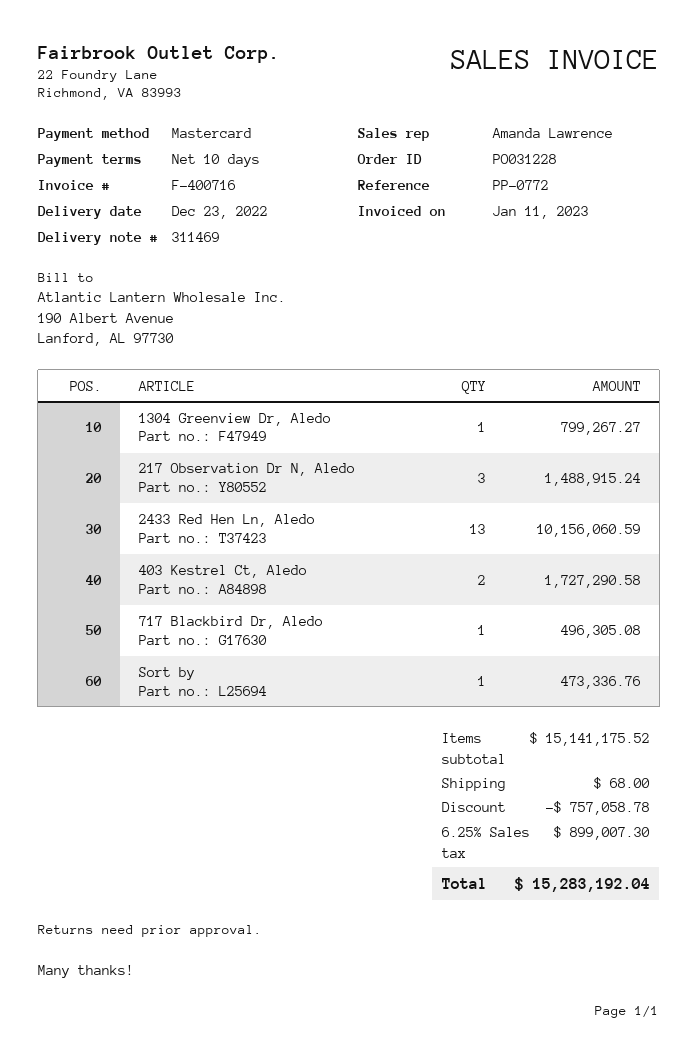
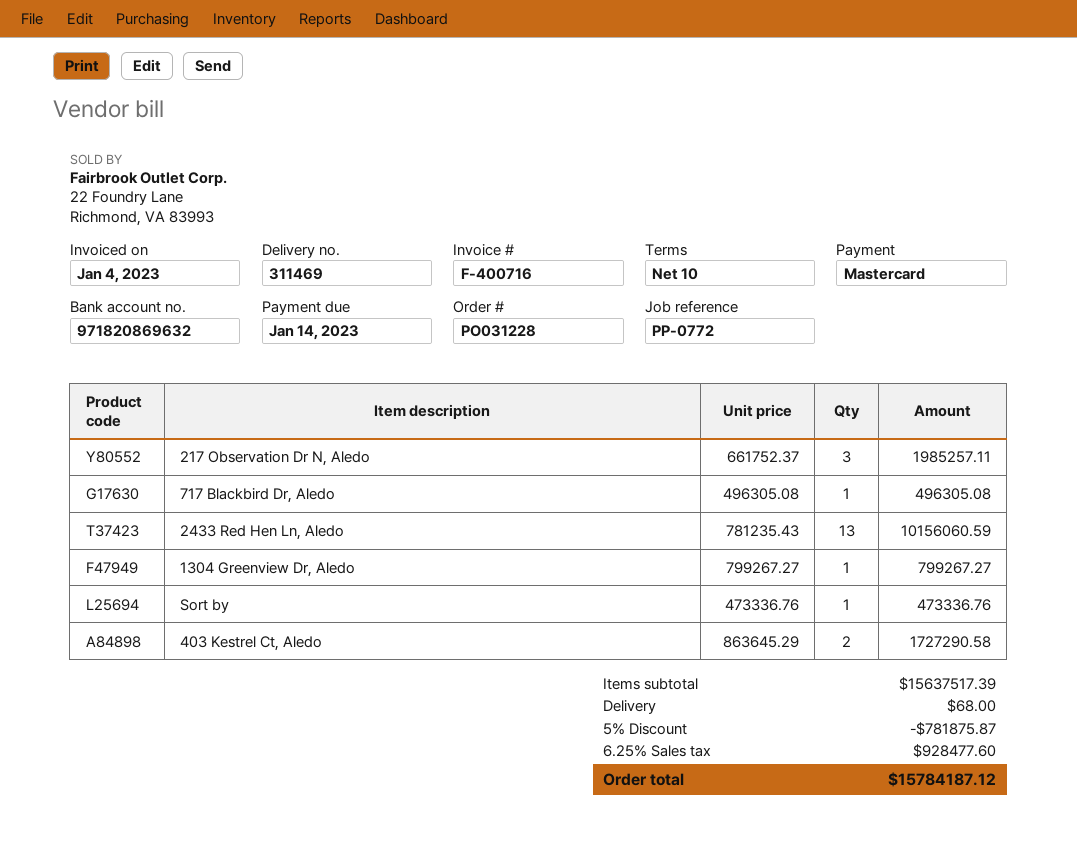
invoice date: 2023-01-11 -> 2023-01-04
217 Observation Dr N, Aledo: 3 for 1488915.24 -> 3 for 1985257.11
subtotal: 15141175.52 -> 15637517.39
discount: 757058.78 -> 781875.87
tax: 6.25% = 899007.30 -> 6.25% = 928477.60
total: 15283192.04 -> 15784187.12

